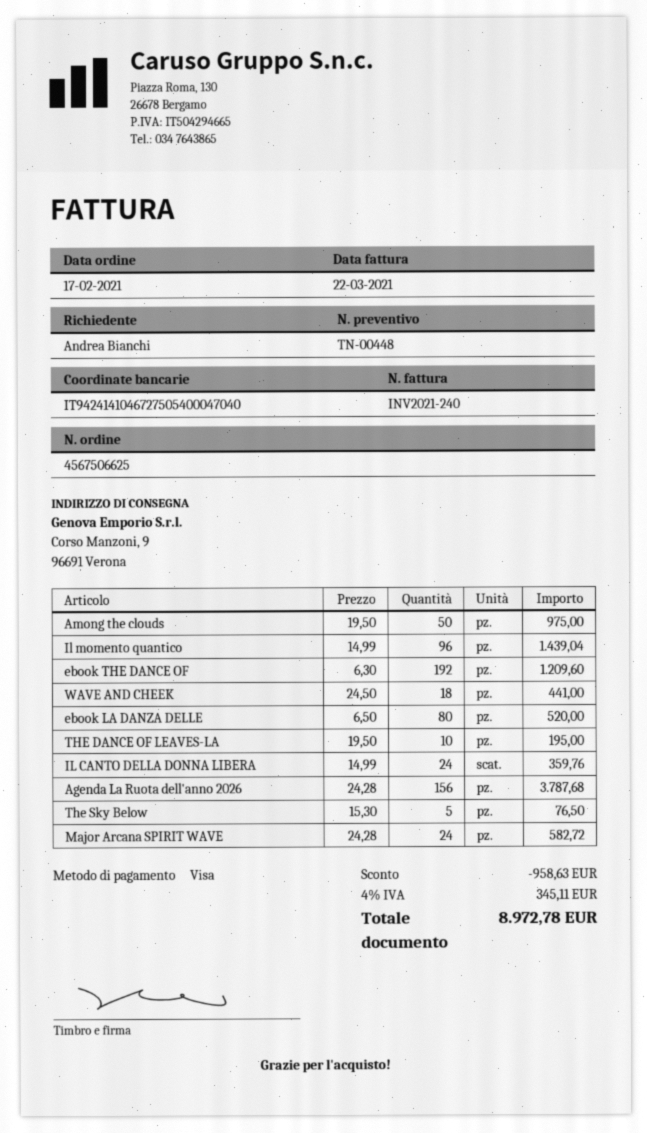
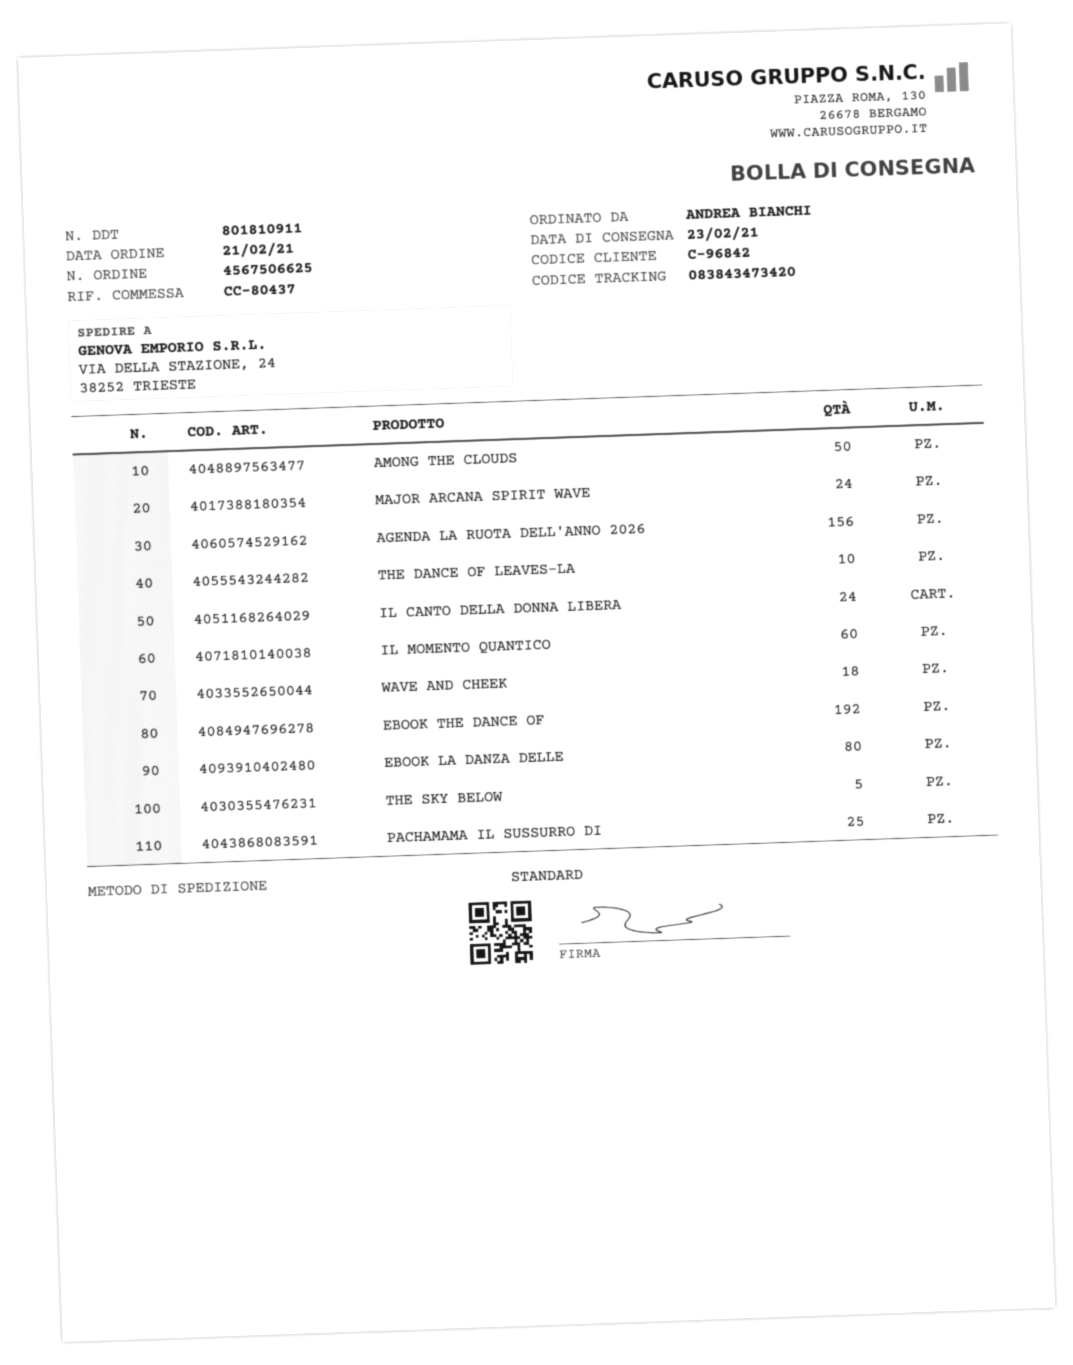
order date: 2021-02-17 -> 2021-02-21
ship to: Corso Manzoni, 9, 96691 Verona -> VIA DELLA STAZIONE, 24, 38252 TRIESTE
Il momento quantico: 96 -> 60
PACHAMAMA IL SUSSURRO DI: none -> 25

